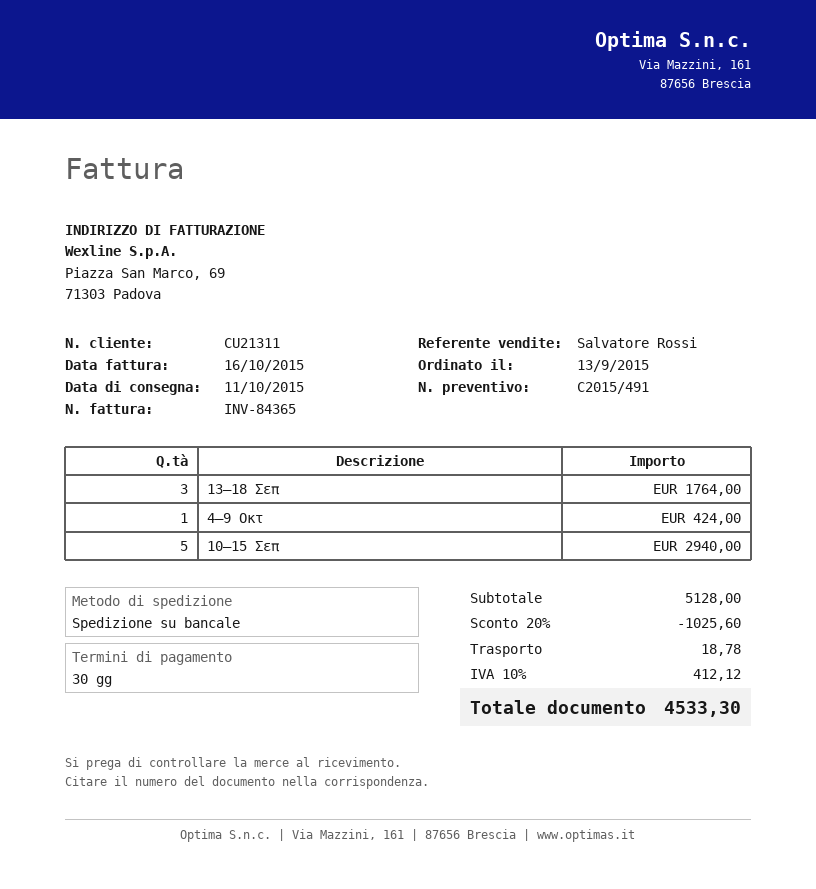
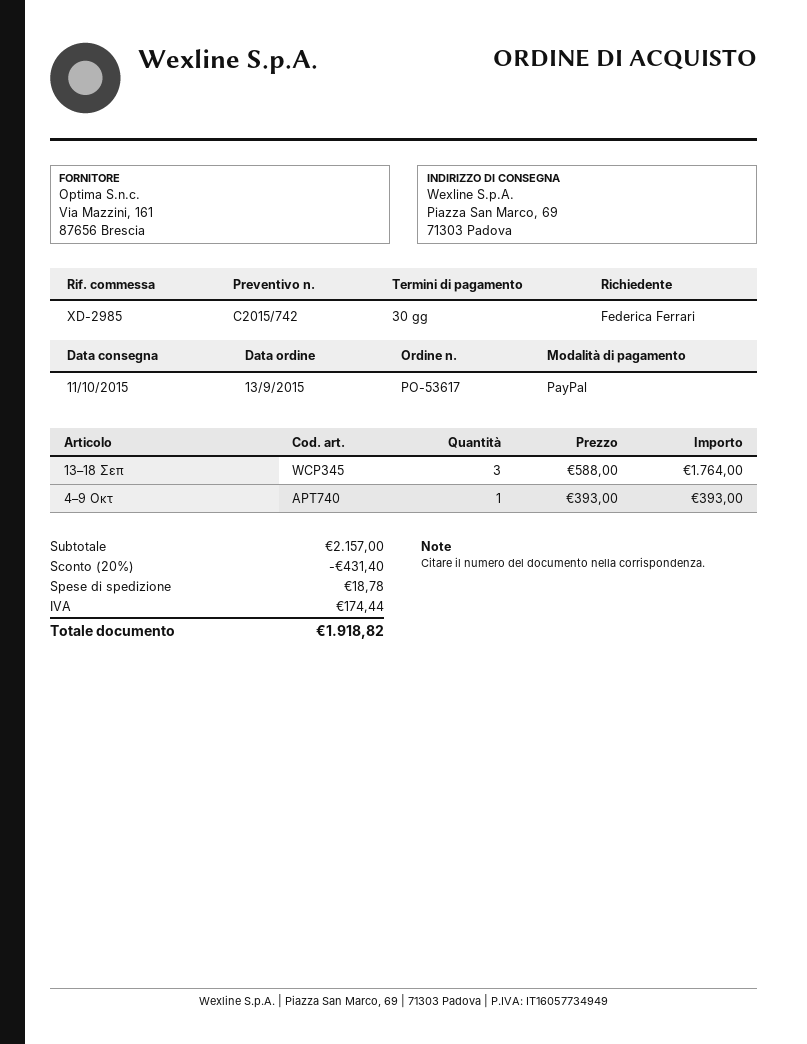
quote number: C2015/491 -> C2015/742
4–9 Οκτ: 1 for 424.00 -> 1 for 393.00
10–15 Σεπ: 5 for 2940.00 -> none
subtotal: 5128.00 -> 2157.00
discount: 20% = 1025.60 -> 20% = 431.40
tax: 412.12 -> 174.44
total: 4533.30 -> 1918.82

